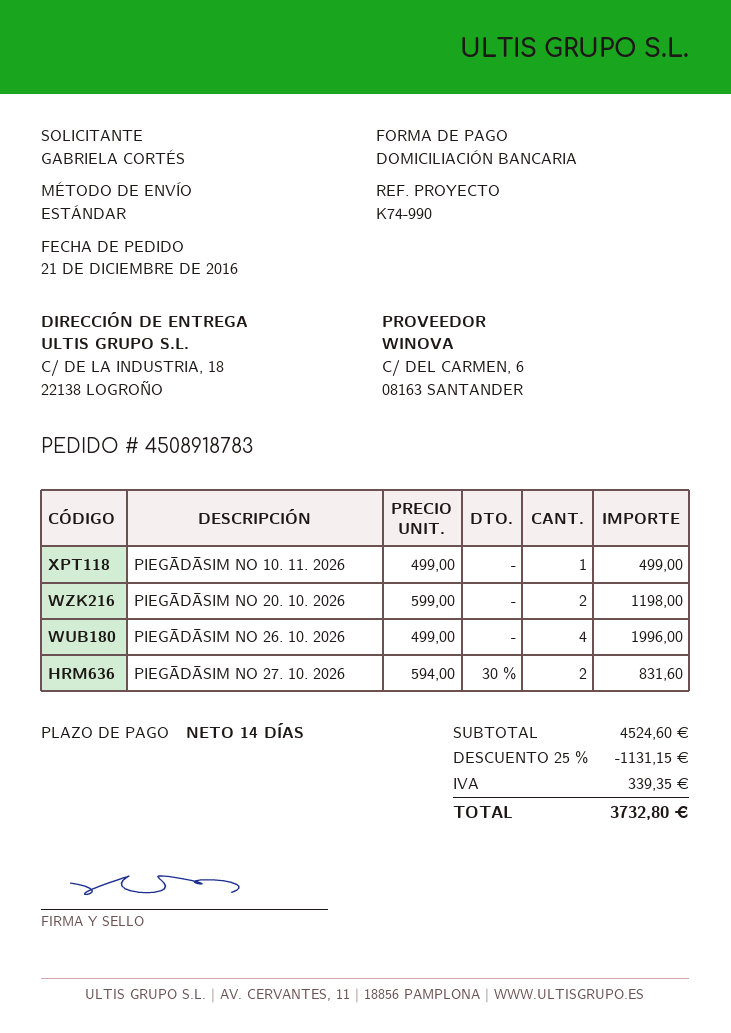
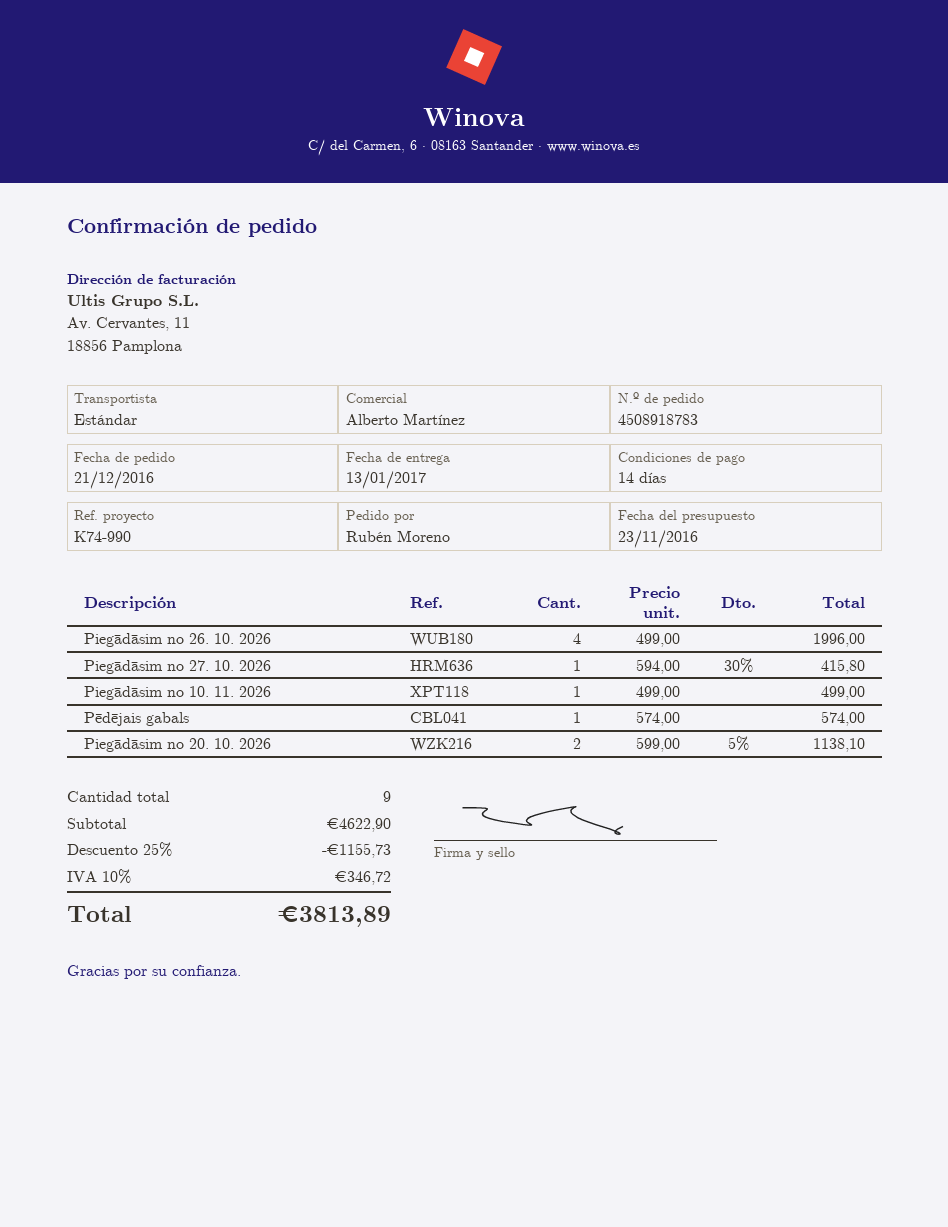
ordered by: GABRIELA CORTÉS -> Rubén Moreno
PIEGĀDĀSIM NO 20. 10. 2026: 2 x 599.00 = 1198.00 -> 2 x 599.00 - 5% = 1138.10
PIEGĀDĀSIM NO 27. 10. 2026: 2 x 594.00 - 30% = 831.60 -> 1 x 594.00 - 30% = 415.80
Pēdējais gabals: none -> 1 x 574.00 = 574.00
subtotal: 4524.60 -> 4622.90
discount: 25% = 1131.15 -> 25% = 1155.73
tax: 339.35 -> 346.72
total: 3732.80 -> 3813.89

